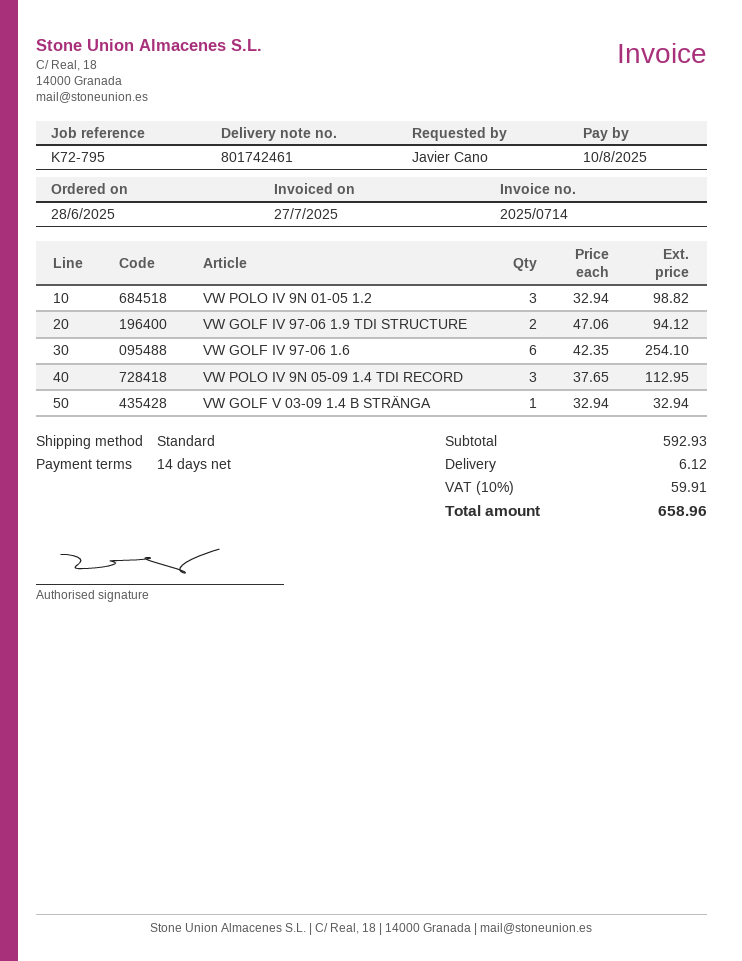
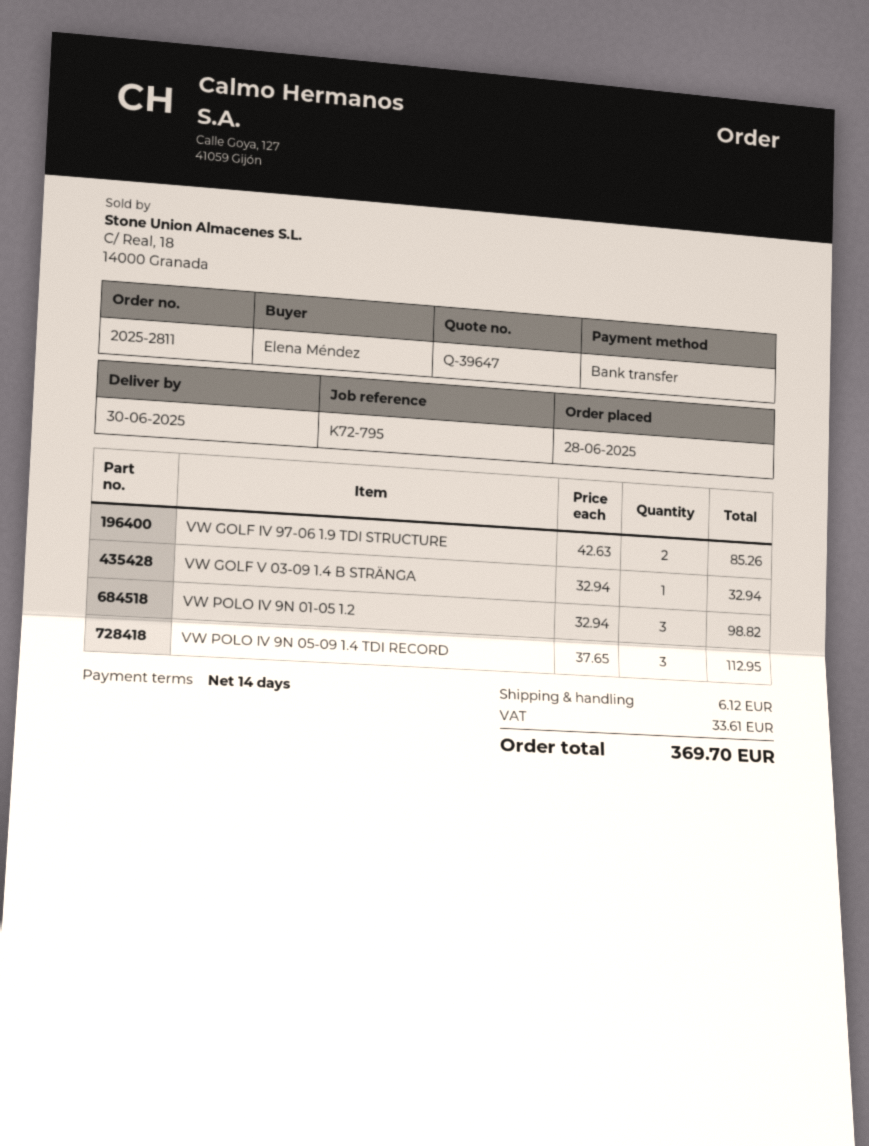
ordered by: Javier Cano -> Elena Méndez
VW GOLF IV 97-06 1.9 TDI STRUCTURE: 2 x 47.06 = 94.12 -> 2 x 42.63 = 85.26
VW GOLF IV 97-06 1.6: 6 x 42.35 = 254.10 -> none
tax: 59.91 -> 33.61
total: 658.96 -> 369.70

